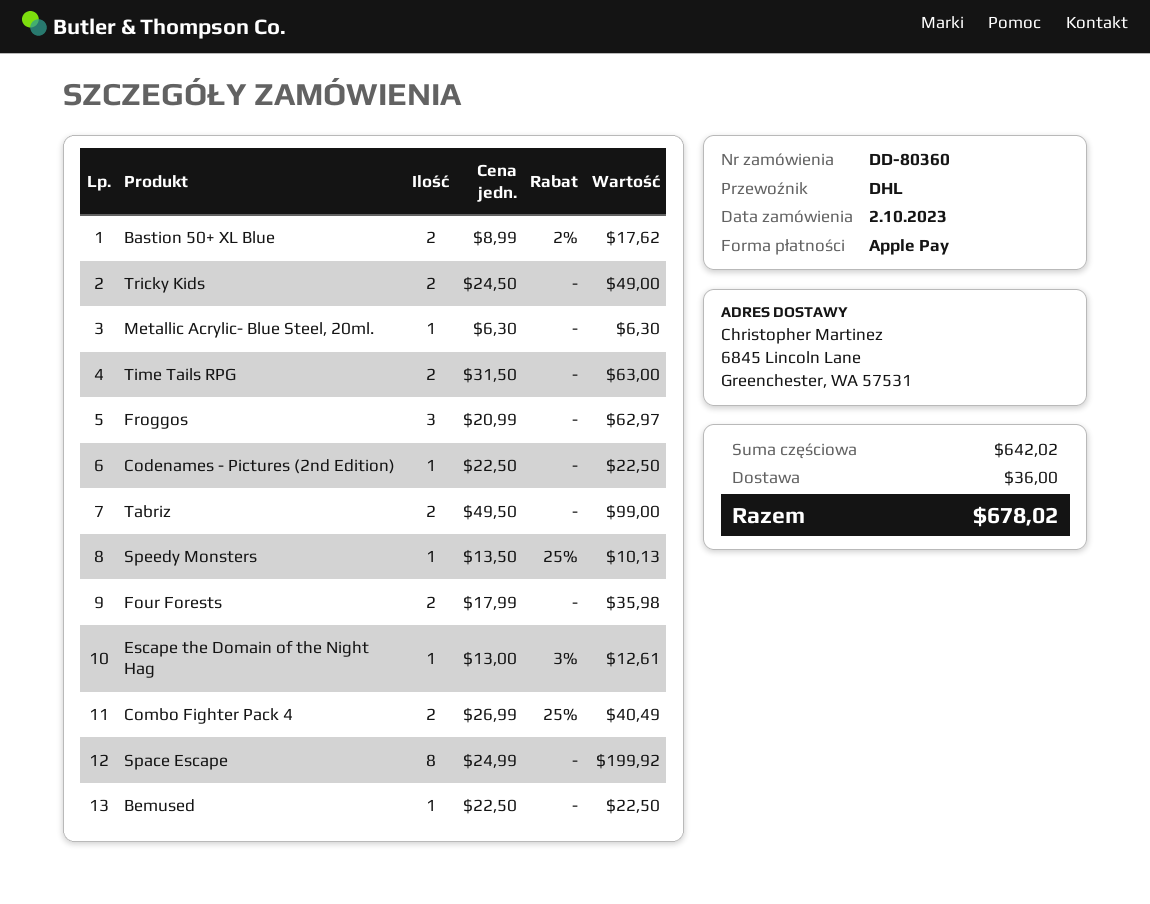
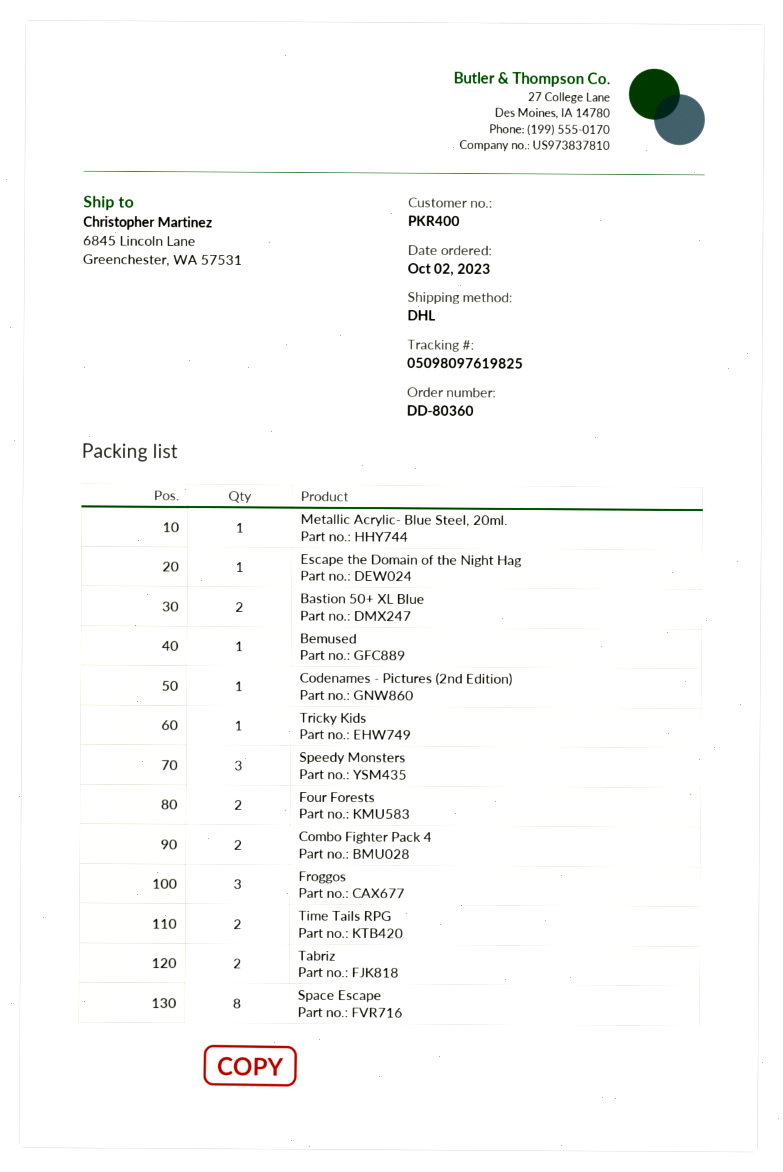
Tricky Kids: 2 -> 1
Speedy Monsters: 1 -> 3

